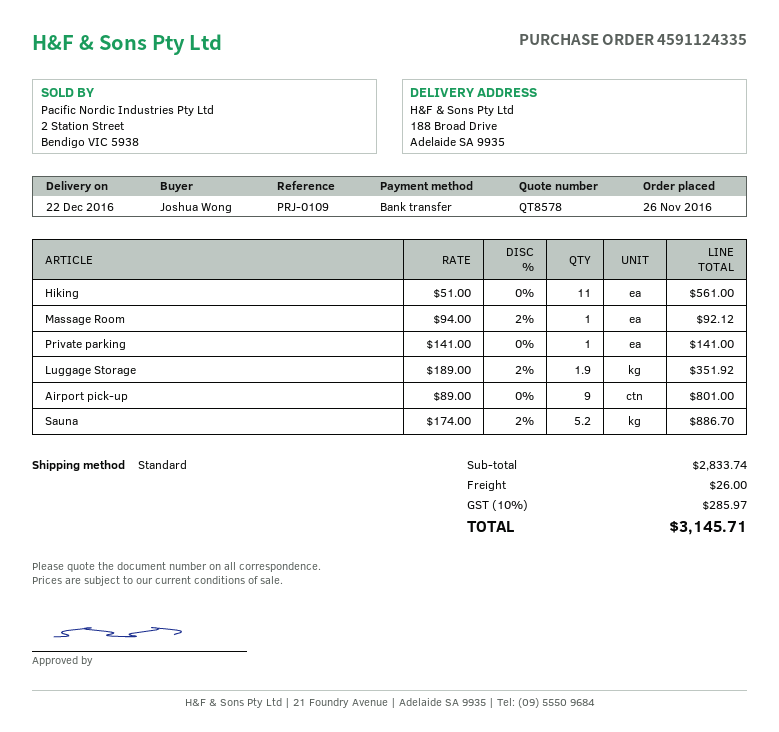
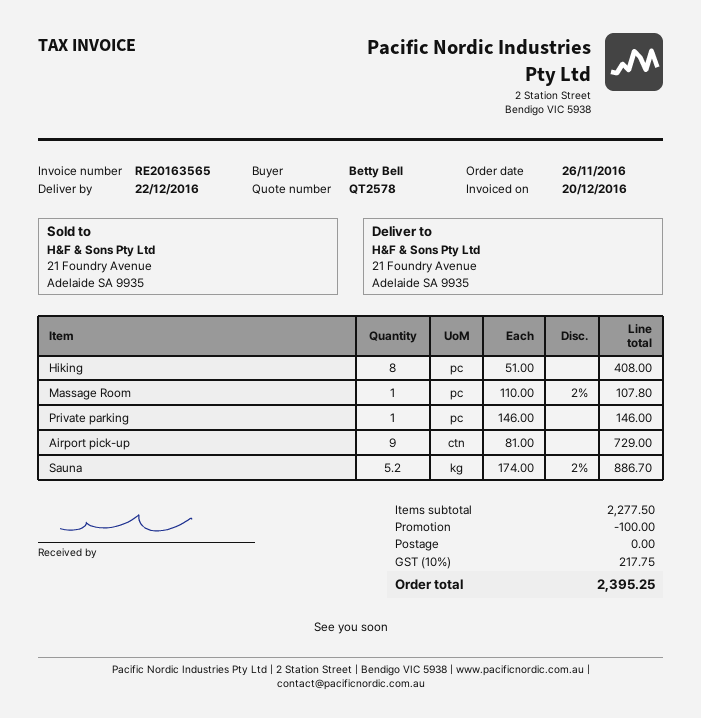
quote number: QT8578 -> QT2578
ordered by: Joshua Wong -> Betty Bell
ship to: 188 Broad Drive, Adelaide SA 9935 -> 21 Foundry Avenue, Adelaide SA 9935
Hiking: 11 x 51.00 = 561.00 -> 8 x 51.00 = 408.00
Massage Room: 1 x 94.00 - 2% = 92.12 -> 1 x 110.00 - 2% = 107.80
Private parking: 1 x 141.00 = 141.00 -> 1 x 146.00 = 146.00
Luggage Storage: 1.9 x 189.00 - 2% = 351.92 -> none
Airport pick-up: 9 x 89.00 = 801.00 -> 9 x 81.00 = 729.00
subtotal: 2833.74 -> 2277.50
discount: none -> 100.00
shipping: 26.00 -> 0.00
tax: 10% = 285.97 -> 10% = 217.75
total: 3145.71 -> 2395.25

